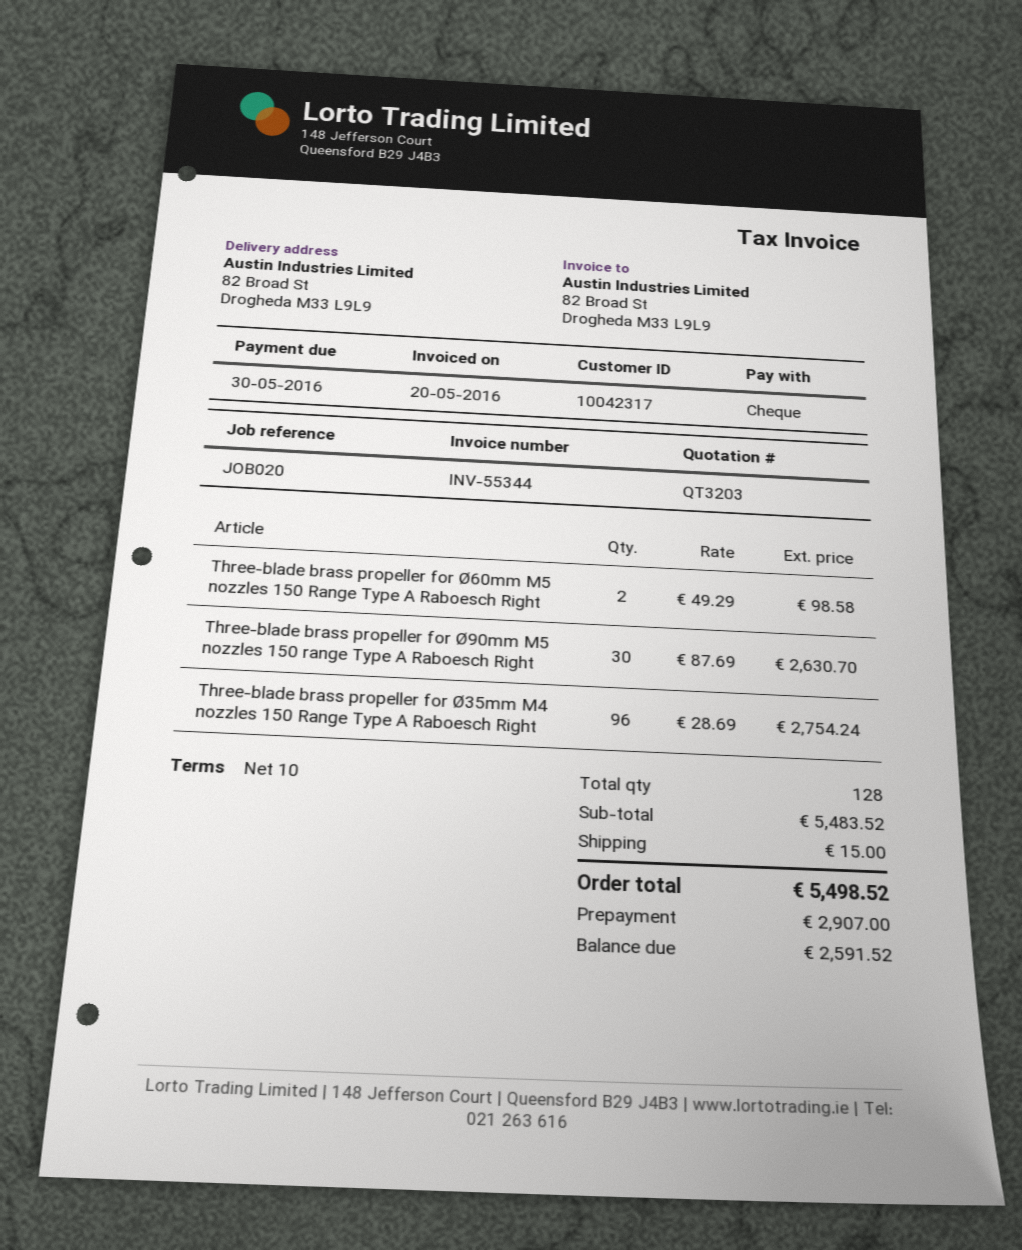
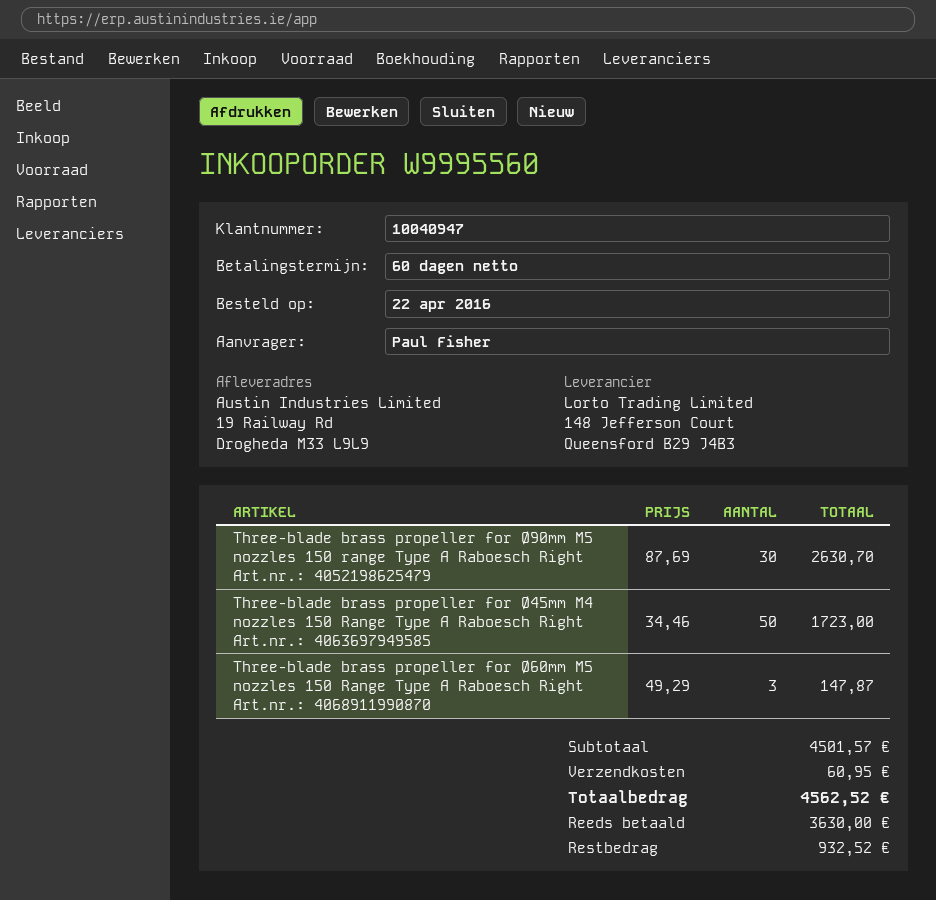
payment terms: 10 days -> 60 days
customer number: 10042317 -> 10040947
ship to: 82 Broad St, Drogheda M33 L9L9 -> 19 Railway Rd, Drogheda M33 L9L9
Three-blade brass propeller for Ø60mm M5 nozzles 150 Range Type A Raboesch Right: 2 x 49.29 = 98.58 -> 3 x 49.29 = 147.87
Three-blade brass propeller for Ø35mm M4 nozzles 150 Range Type A Raboesch Right: 96 x 28.69 = 2754.24 -> none
Three-blade brass propeller for Ø45mm M4 nozzles 150 Range Type A Raboesch Right: none -> 50 x 34.46 = 1723.00
subtotal: 5483.52 -> 4501.57
shipping: 15.00 -> 60.95
total: 5498.52 -> 4562.52
deposit: 2907.00 -> 3630.00
balance: 2591.52 -> 932.52

